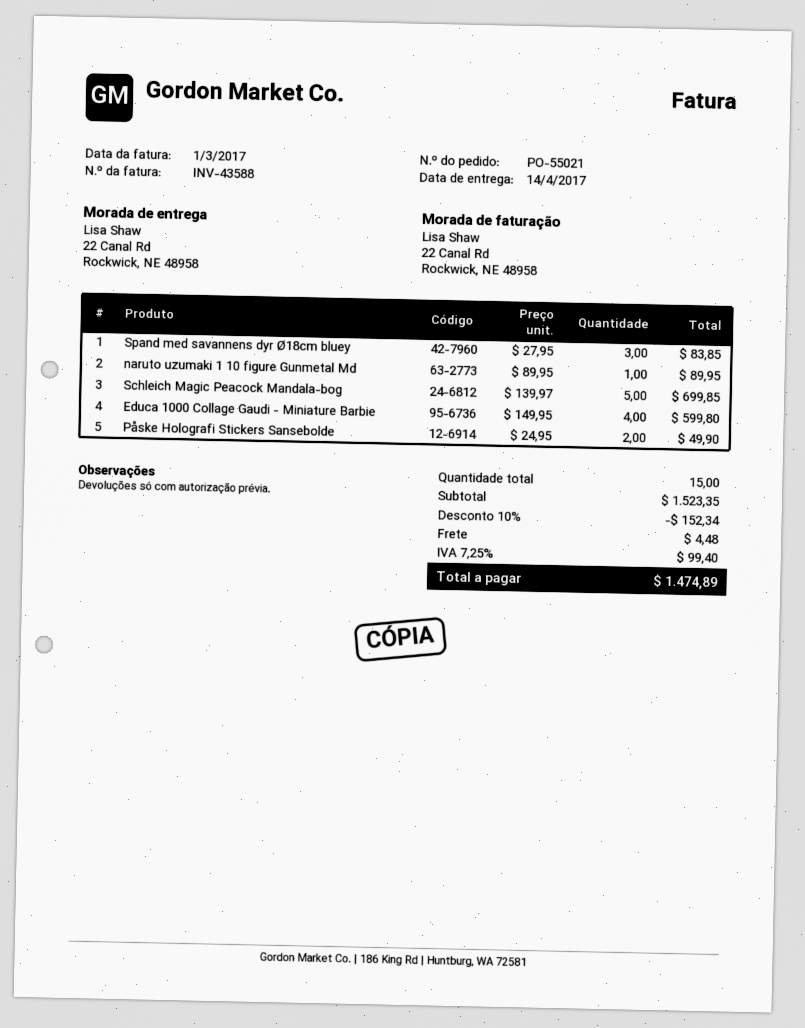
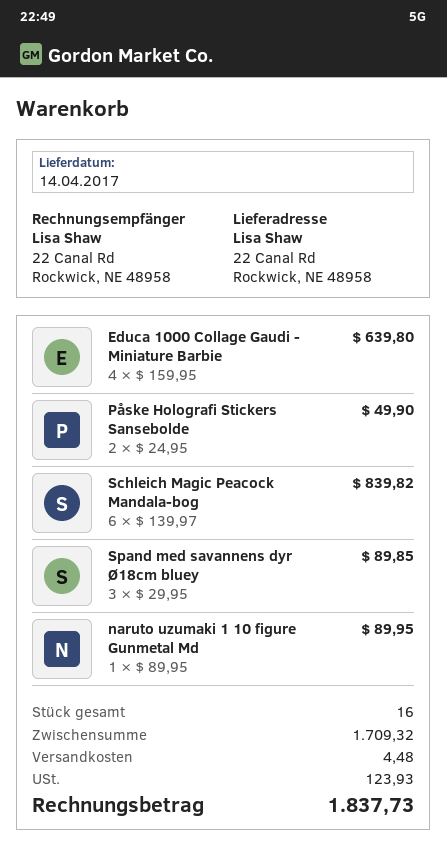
Spand med savannens dyr Ø18cm bluey: 3 x 27.95 = 83.85 -> 3 x 29.95 = 89.85
Schleich Magic Peacock Mandala-bog: 5 x 139.97 = 699.85 -> 6 x 139.97 = 839.82
Educa 1000 Collage Gaudi - Miniature Barbie: 4 x 149.95 = 599.80 -> 4 x 159.95 = 639.80
total quantity: 15 -> 16
subtotal: 1523.35 -> 1709.32
discount: 10% = 152.34 -> none
tax: 99.40 -> 123.93
total: 1474.89 -> 1837.73

